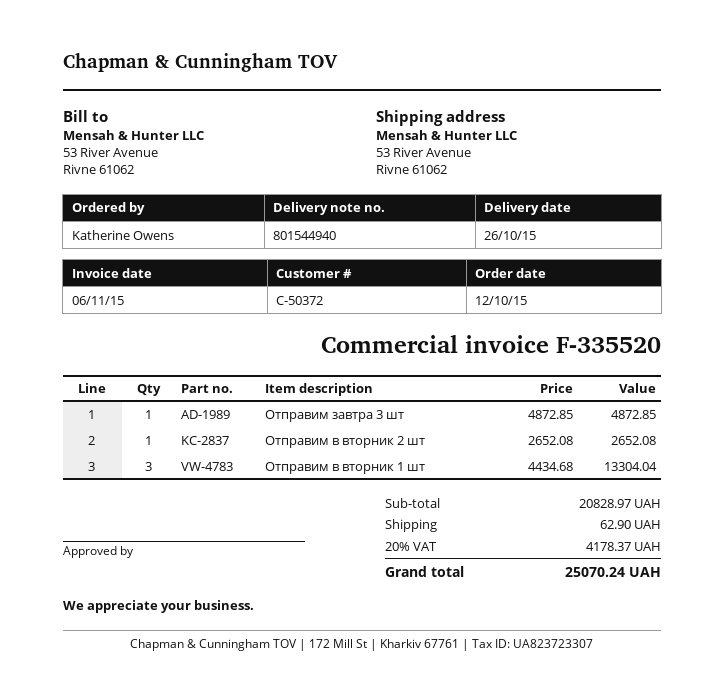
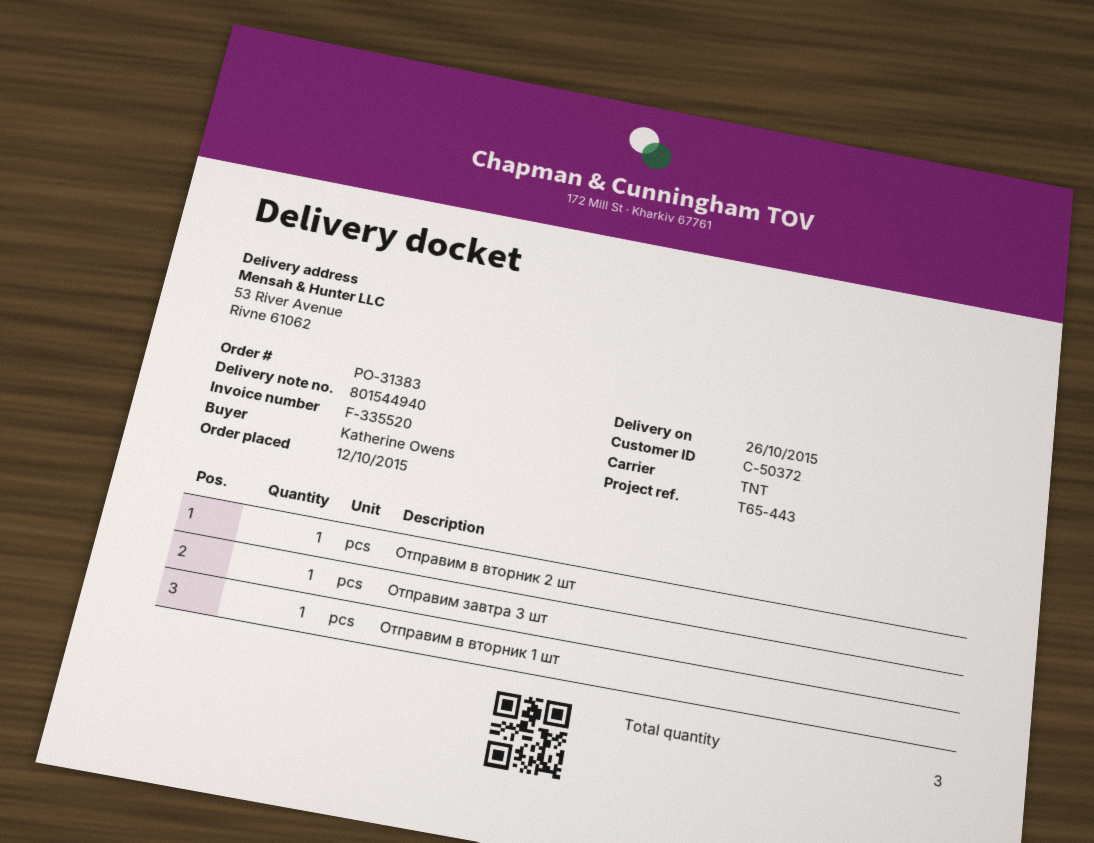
Отправим в вторник 1 шт: 3 -> 1

